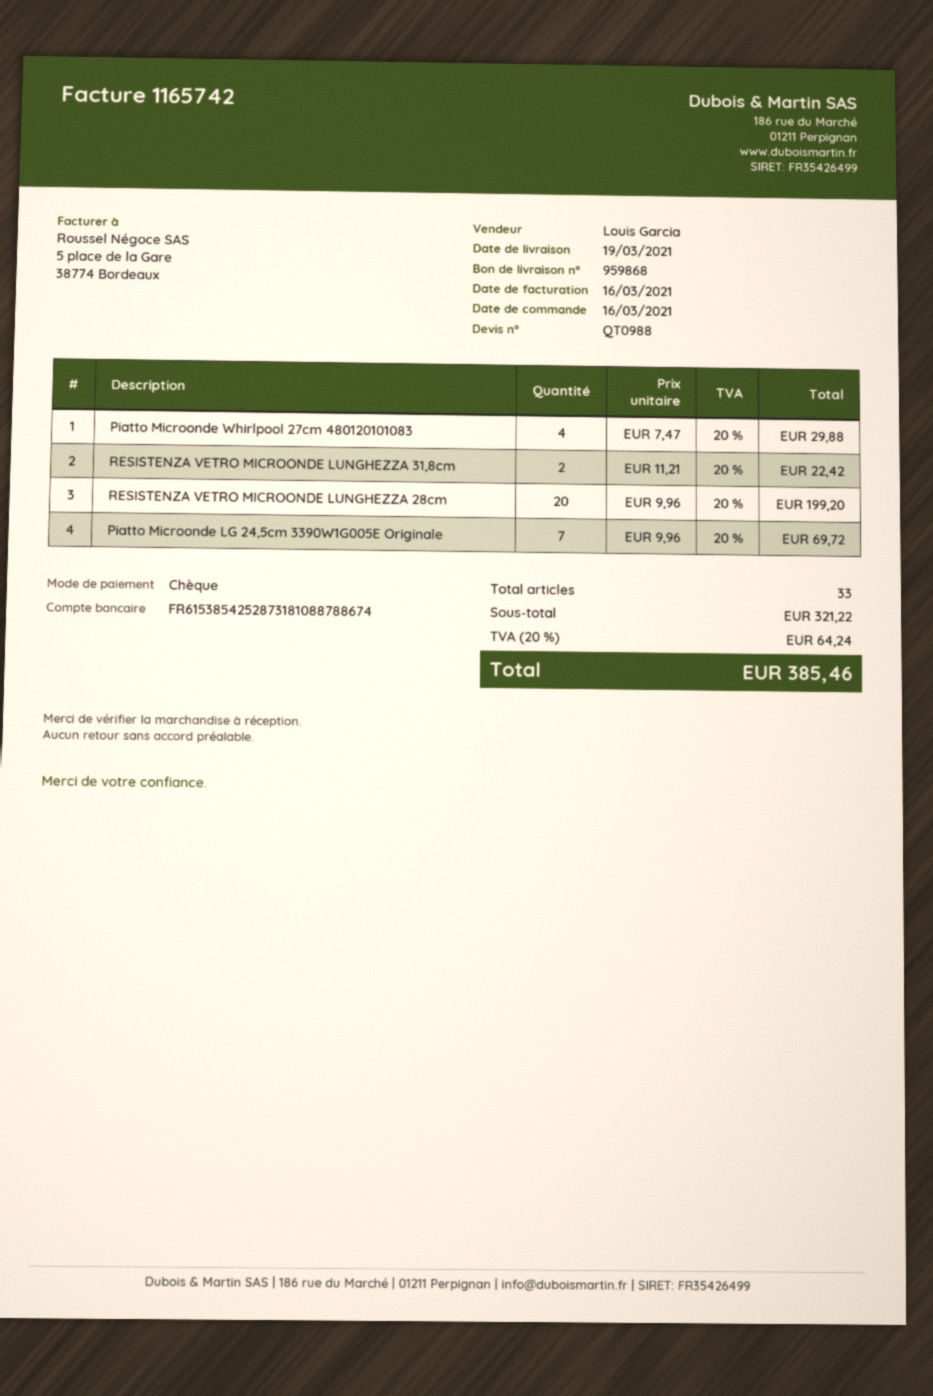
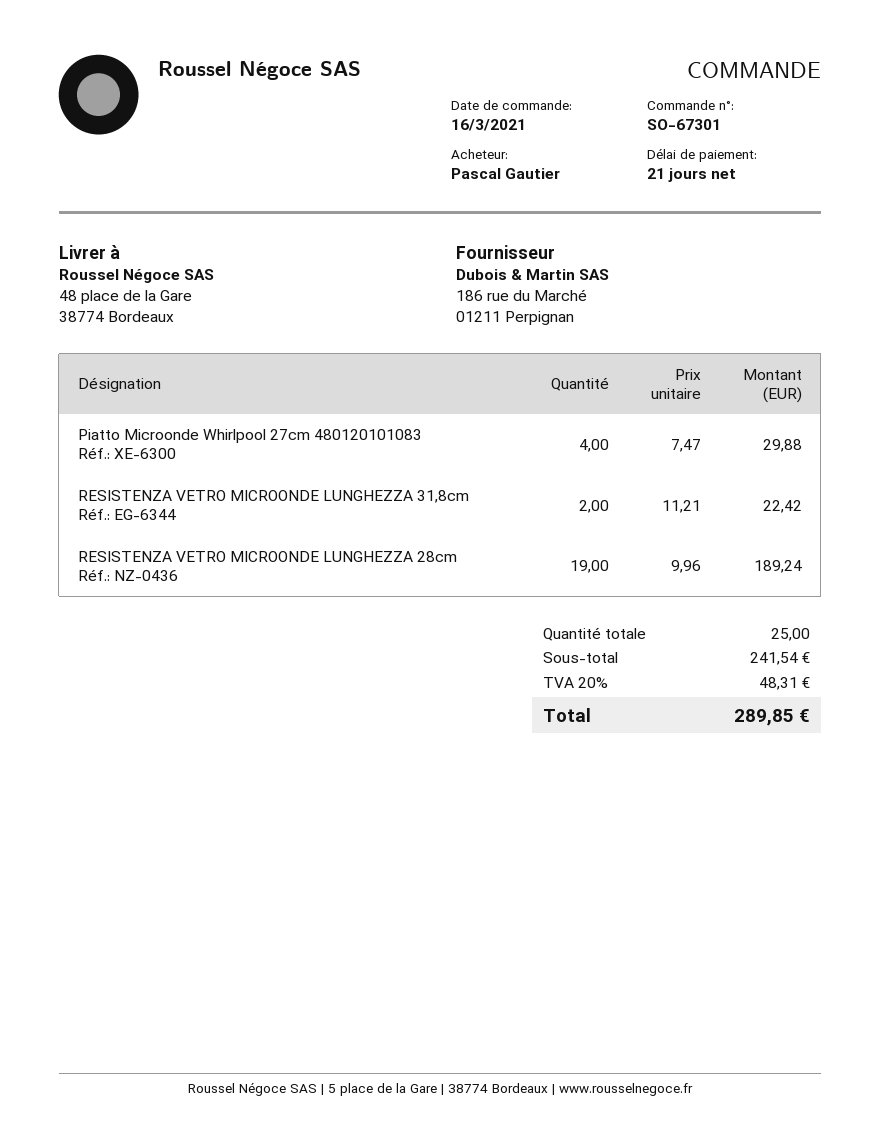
RESISTENZA VETRO MICROONDE LUNGHEZZA 28cm: 20 x 9.96 = 199.20 -> 19 x 9.96 = 189.24
Piatto Microonde LG 24,5cm 3390W1G005E Originale: 7 x 9.96 = 69.72 -> none
total quantity: 33 -> 25
subtotal: 321.22 -> 241.54
tax: 20% = 64.24 -> 20% = 48.31
total: 385.46 -> 289.85

